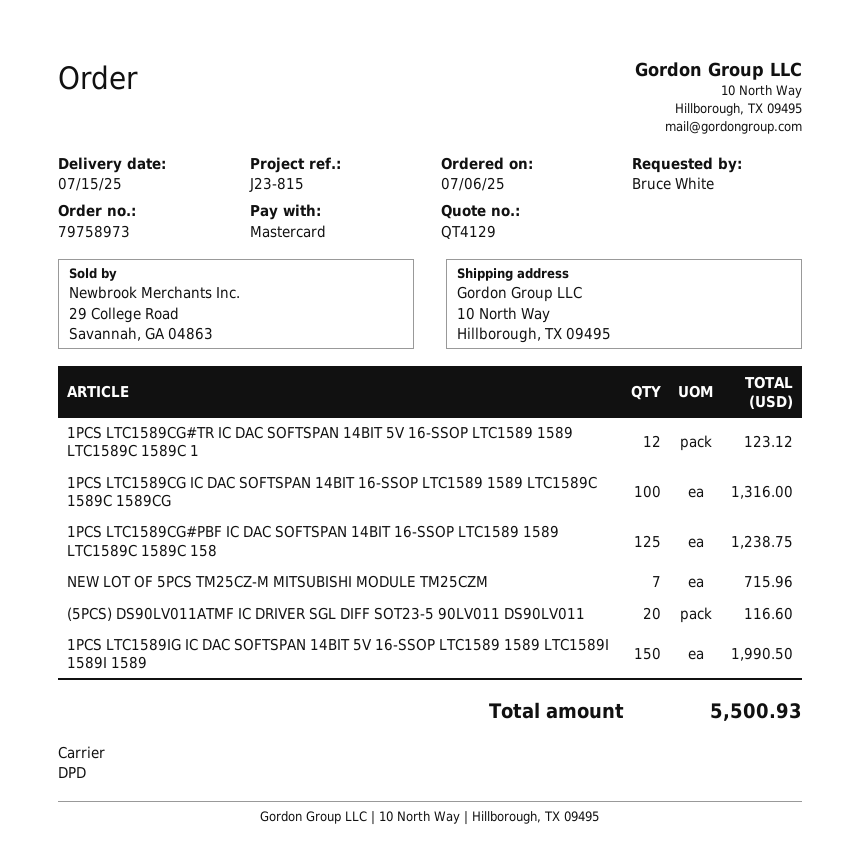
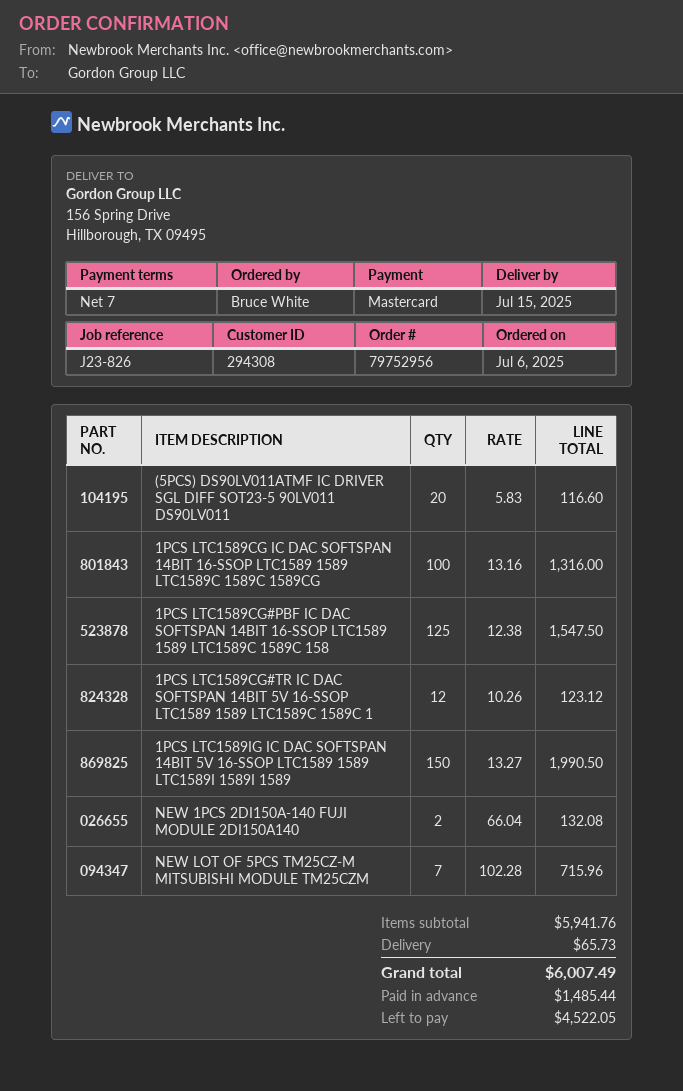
order number: 79758973 -> 79752956
reference: J23-815 -> J23-826
ship to: 10 North Way, Hillborough, TX 09495 -> 156 Spring Drive, Hillborough, TX 09495
1PCS LTC1589CG#PBF IC DAC SOFTSPAN 14BIT 16-SSOP LTC1589 1589 LTC1589C 1589C 158: 125 for 1238.75 -> 125 for 1547.50
NEW 1PCS 2DI150A-140 FUJI MODULE 2DI150A140: none -> 2 for 132.08
shipping: none -> 65.73
total: 5500.93 -> 6007.49

